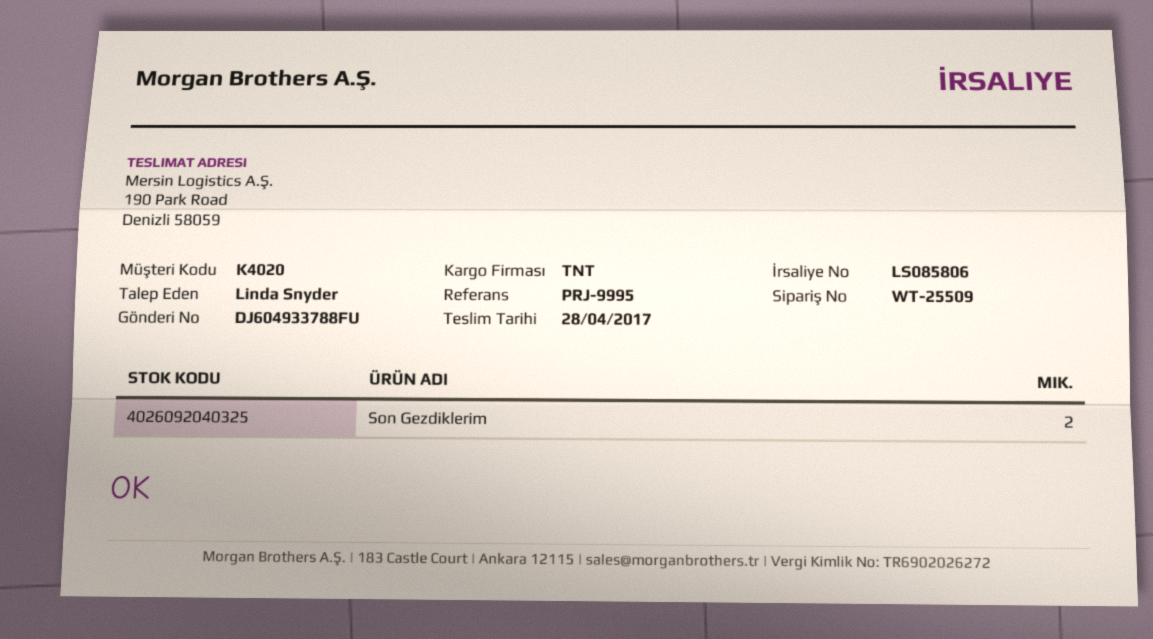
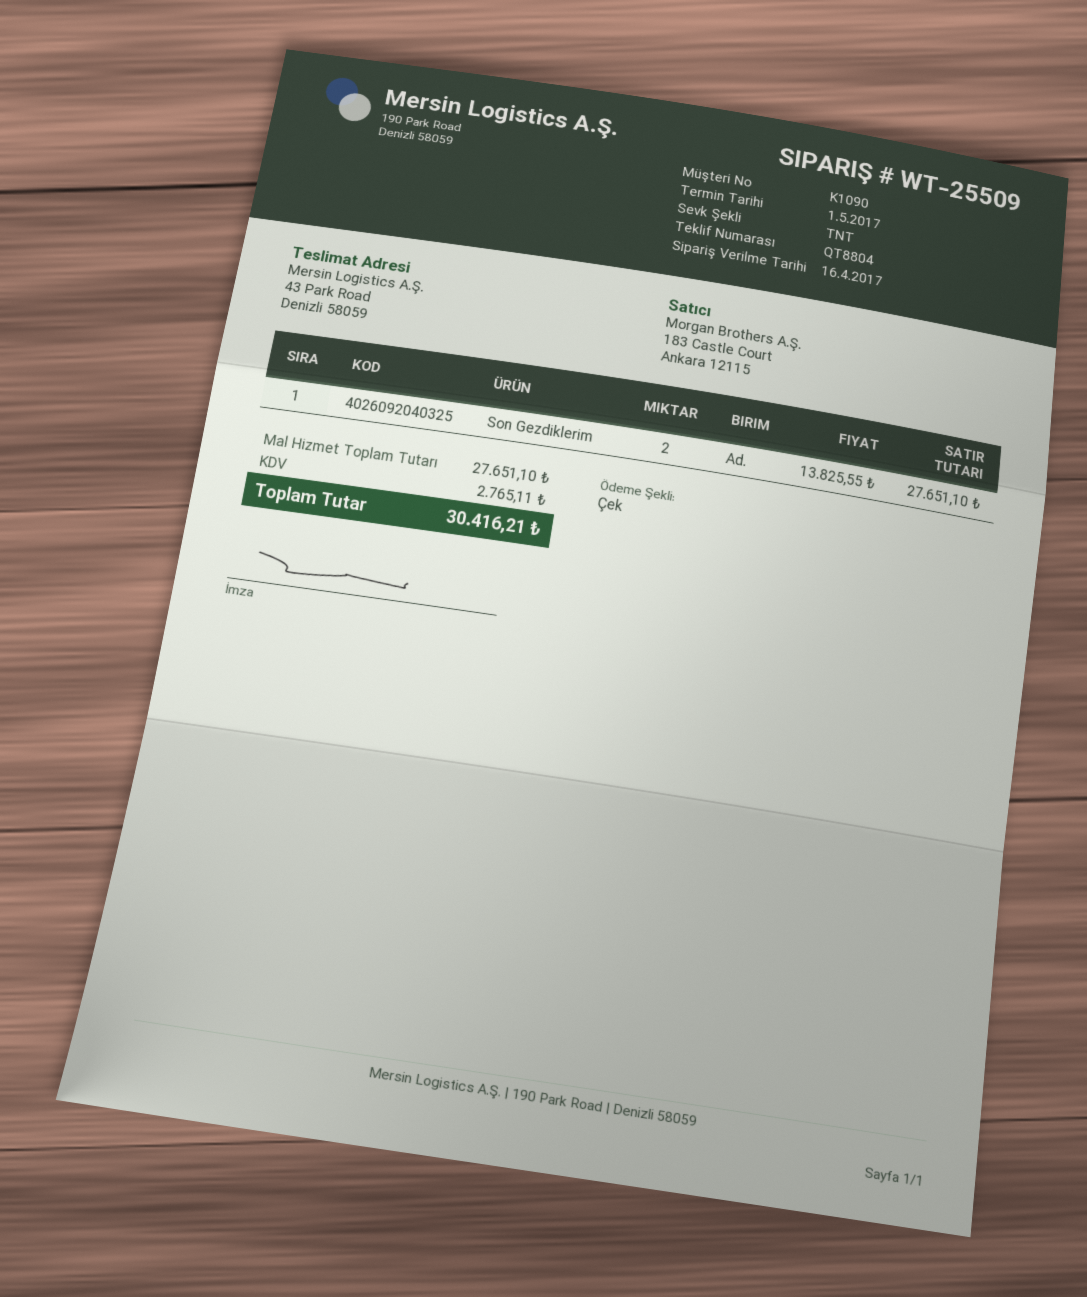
delivery date: 2017-04-28 -> 2017-05-01
customer number: K4020 -> K1090
ship to: 190 Park Road, Denizli 58059 -> 43 Park Road, Denizli 58059

